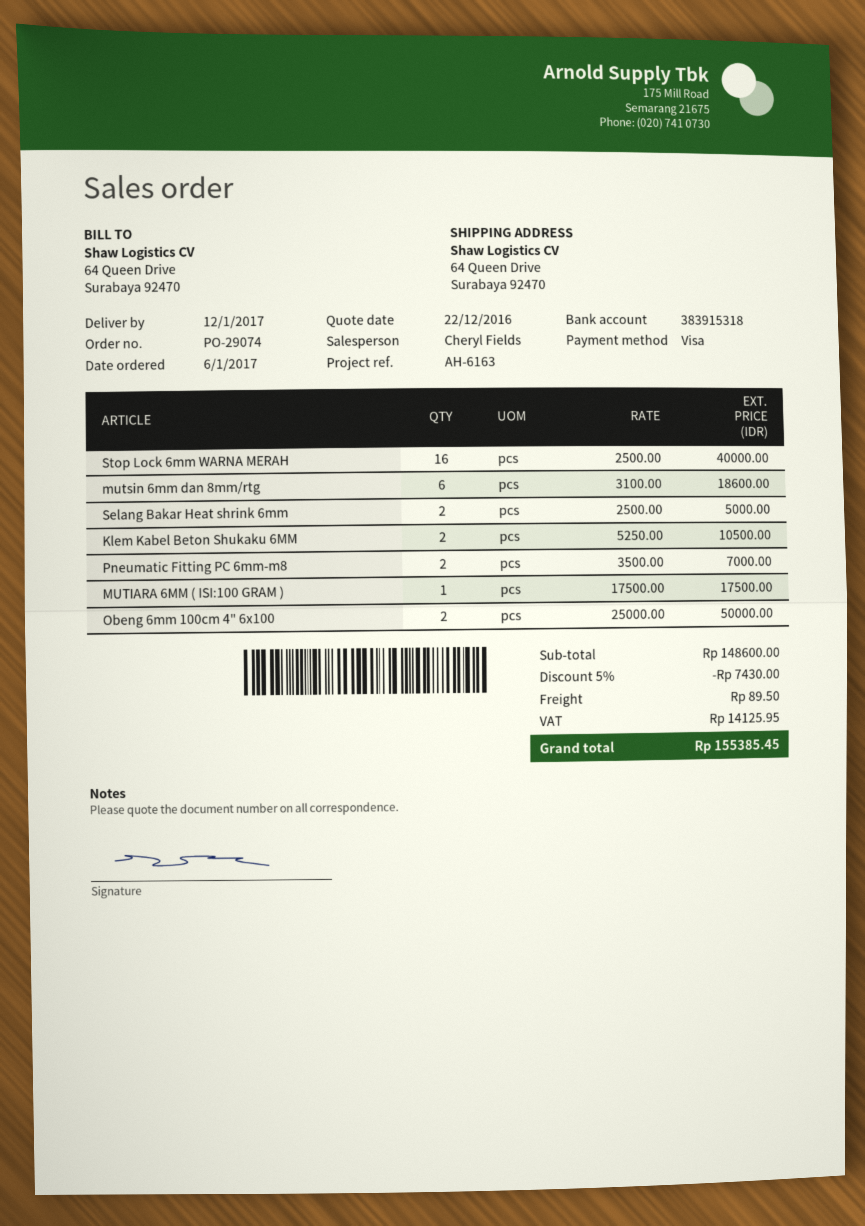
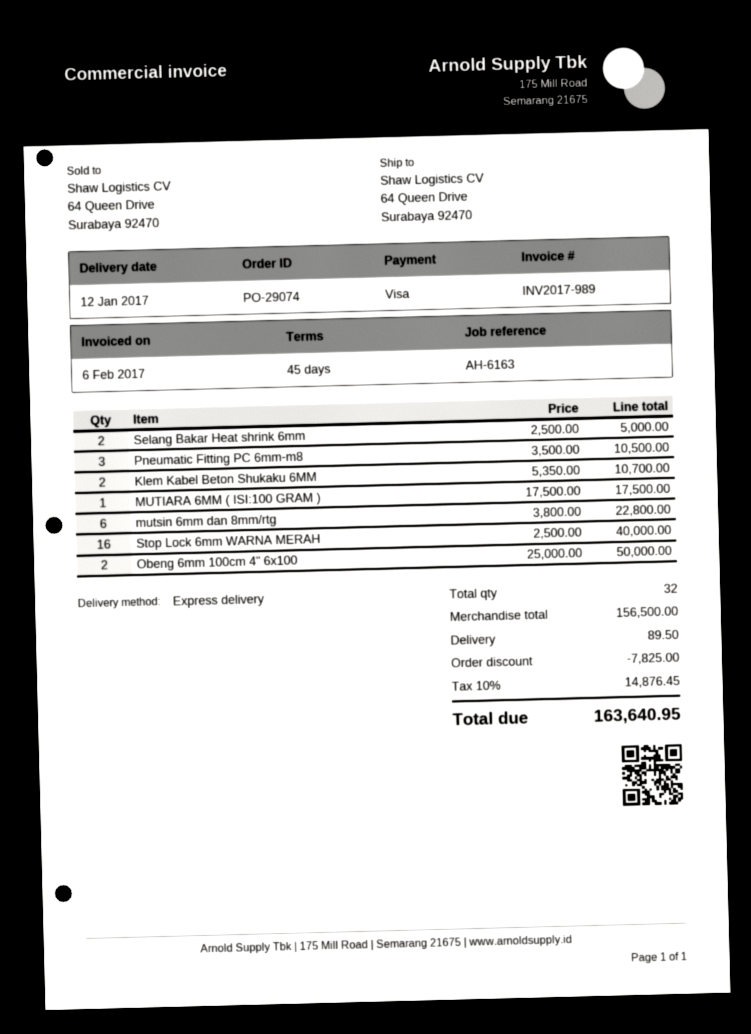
mutsin 6mm dan 8mm/rtg: 6 x 3100.00 = 18600.00 -> 6 x 3800.00 = 22800.00
Klem Kabel Beton Shukaku 6MM: 2 x 5250.00 = 10500.00 -> 2 x 5350.00 = 10700.00
Pneumatic Fitting PC 6mm-m8: 2 x 3500.00 = 7000.00 -> 3 x 3500.00 = 10500.00
subtotal: 148600.00 -> 156500.00
discount: 7430.00 -> 7825.00
tax: 14125.95 -> 14876.45
total: 155385.45 -> 163640.95

